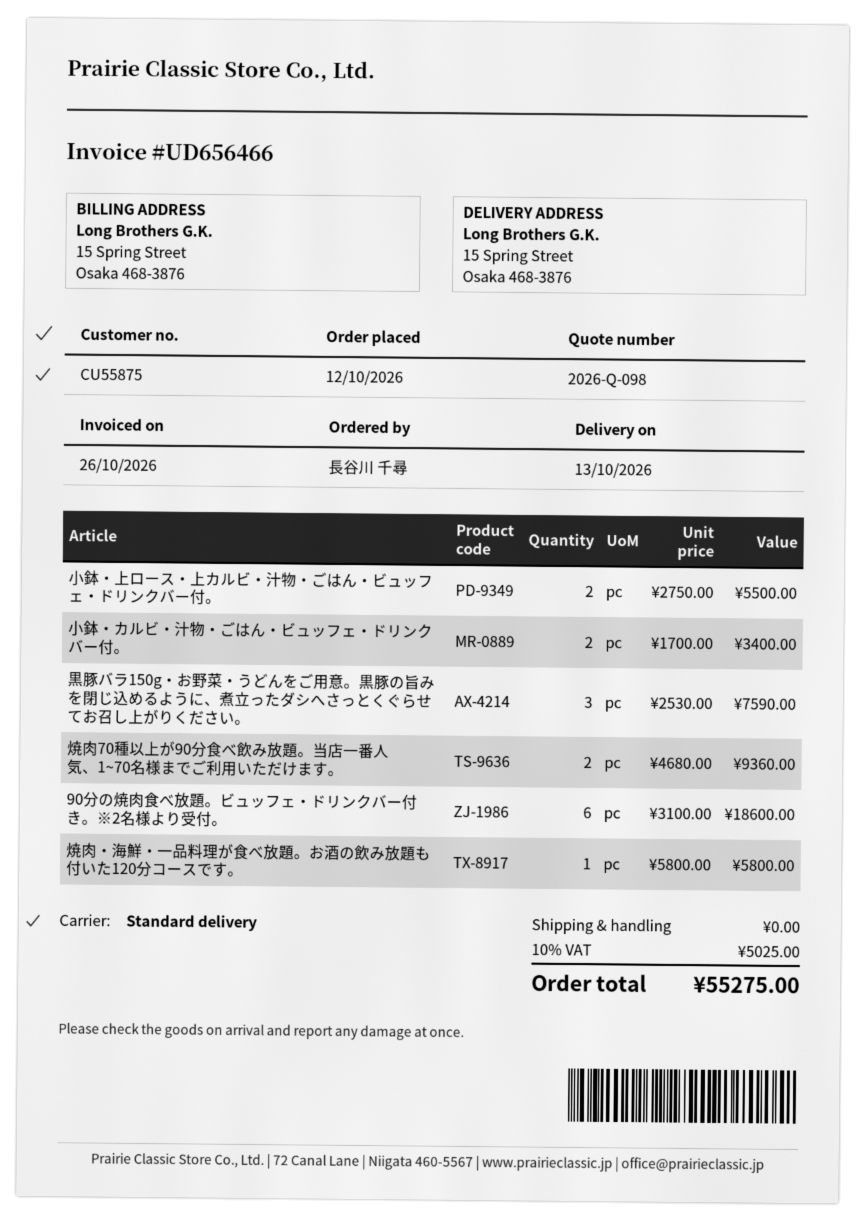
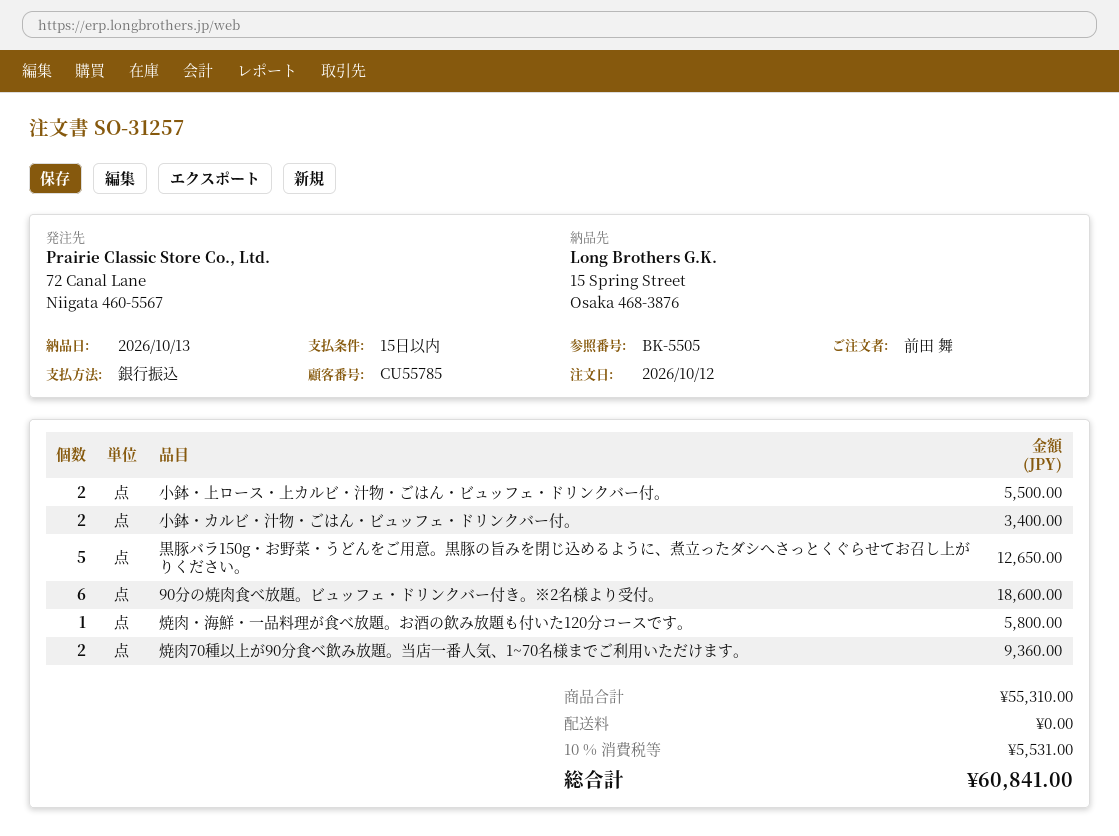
customer number: CU55875 -> CU55785
ordered by: 長谷川 千尋 -> 前田 舞
黒豚バラ150g・お野菜・うどんをご用意。黒豚の旨みを閉じ込めるように、煮立ったダシへさっとくぐらせてお召し上がりください。: 3 for 7590.00 -> 5 for 12650.00
tax: 10% = 5025.00 -> 10% = 5531.00
total: 55275.00 -> 60841.00

